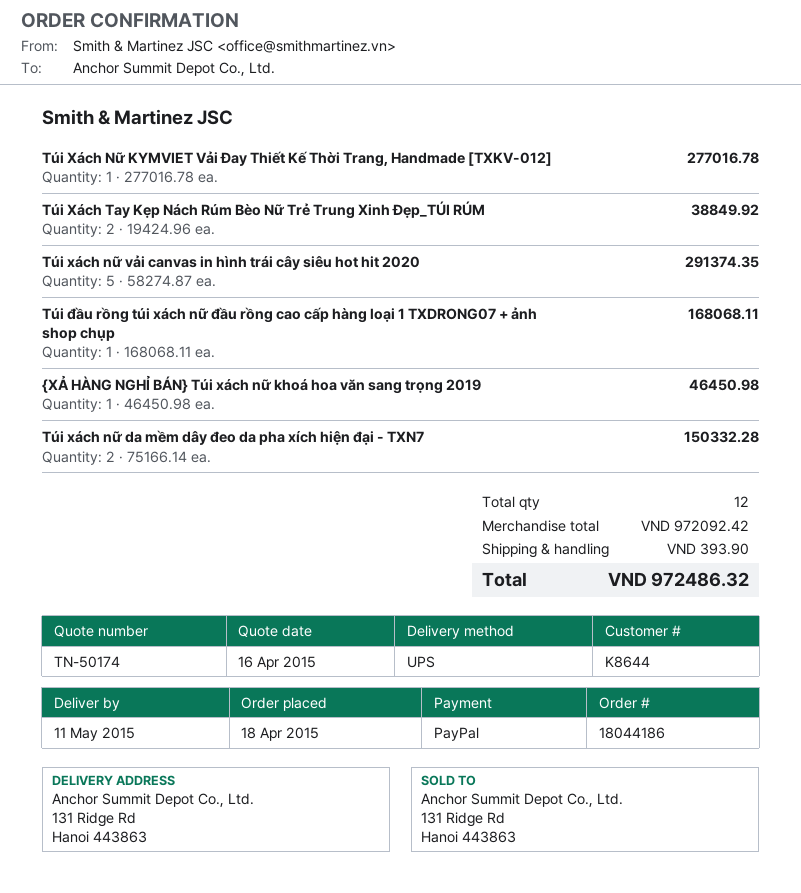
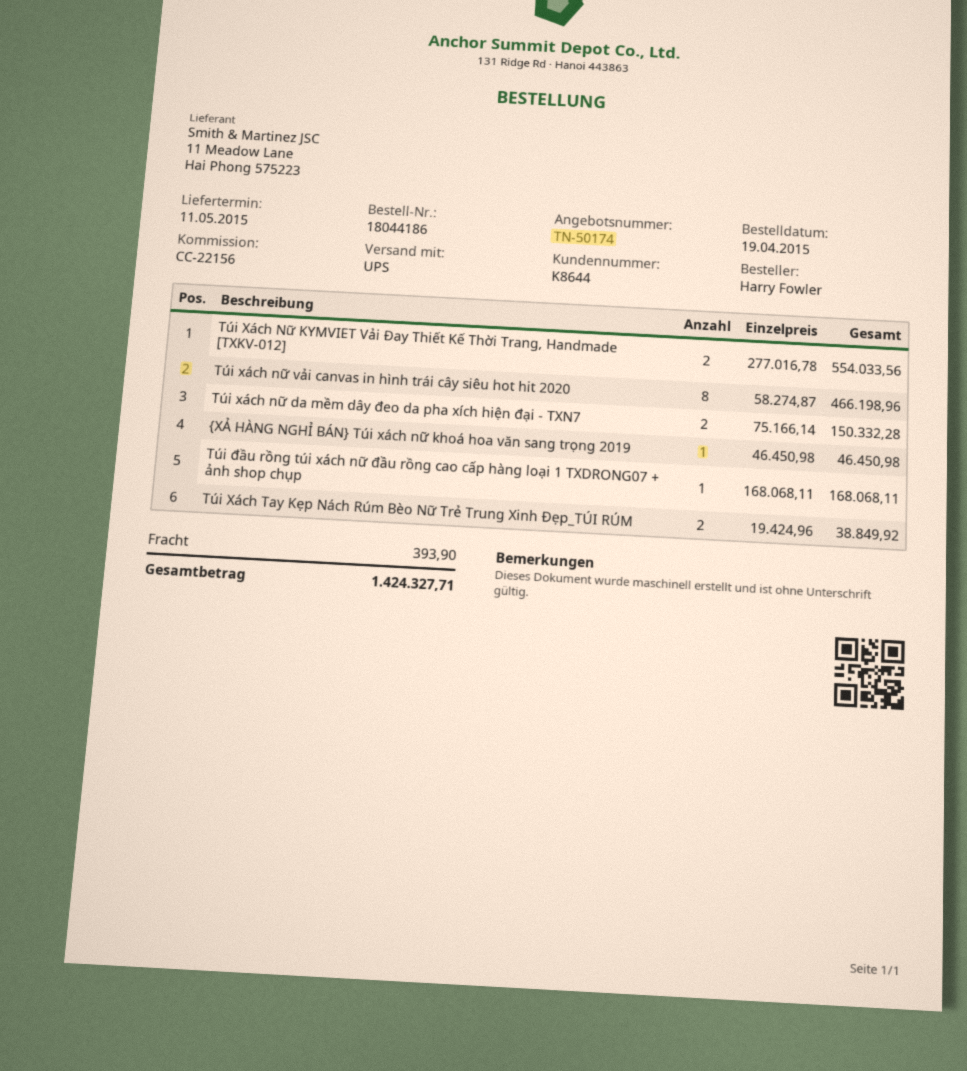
order date: 2015-04-18 -> 2015-04-19
Túi Xách Nữ KYMVIET Vải Đay Thiết Kế Thời Trang, Handmade [TXKV-012]: 1 x 277016.78 = 277016.78 -> 2 x 277016.78 = 554033.56
Túi xách nữ vải canvas in hình trái cây siêu hot hit 2020: 5 x 58274.87 = 291374.35 -> 8 x 58274.87 = 466198.96
total: 972486.32 -> 1424327.71

